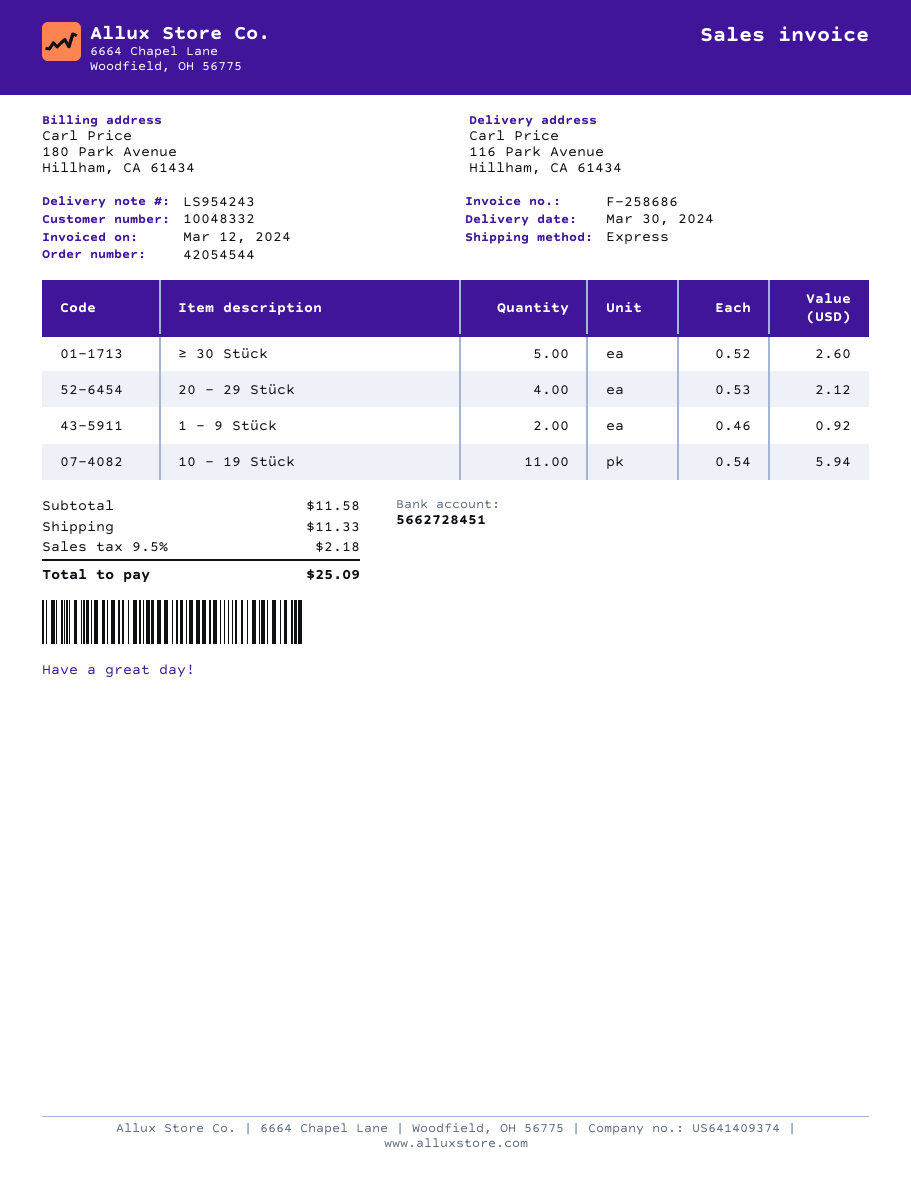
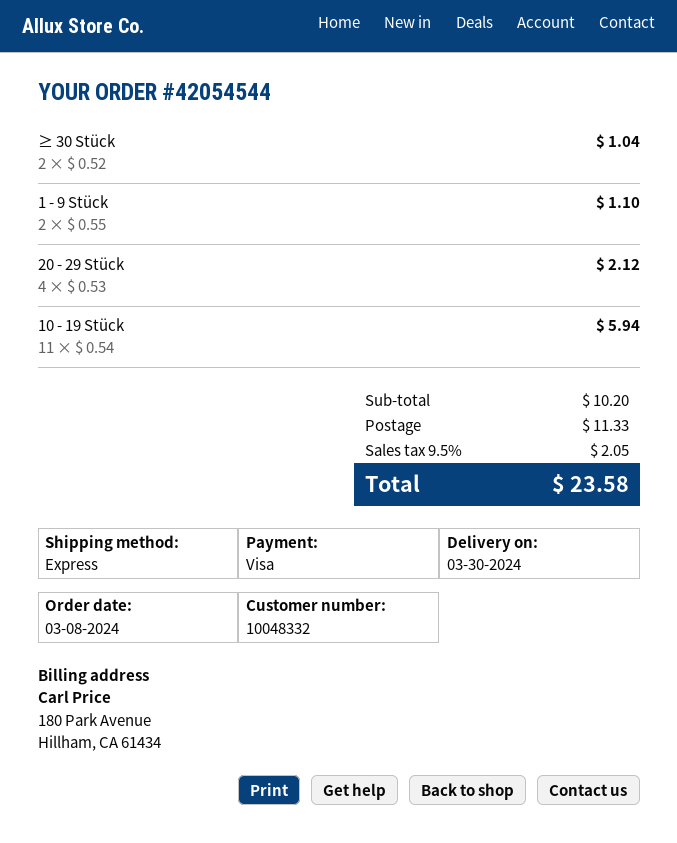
≥ 30 Stück: 5 x 0.52 = 2.60 -> 2 x 0.52 = 1.04
1 - 9 Stück: 2 x 0.46 = 0.92 -> 2 x 0.55 = 1.10
subtotal: 11.58 -> 10.20
tax: 9.5% = 2.18 -> 9.5% = 2.05
total: 25.09 -> 23.58

